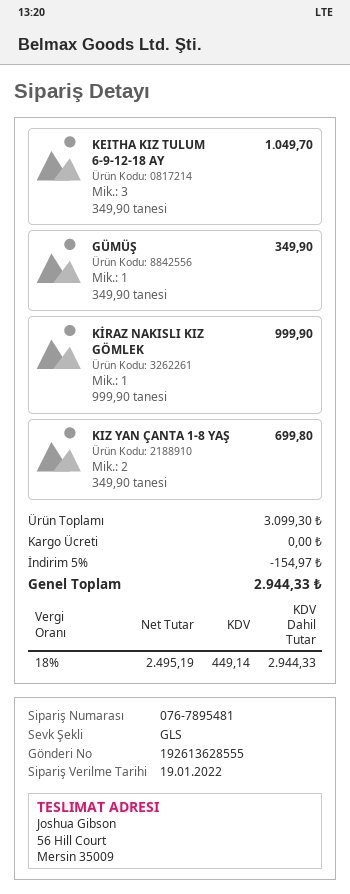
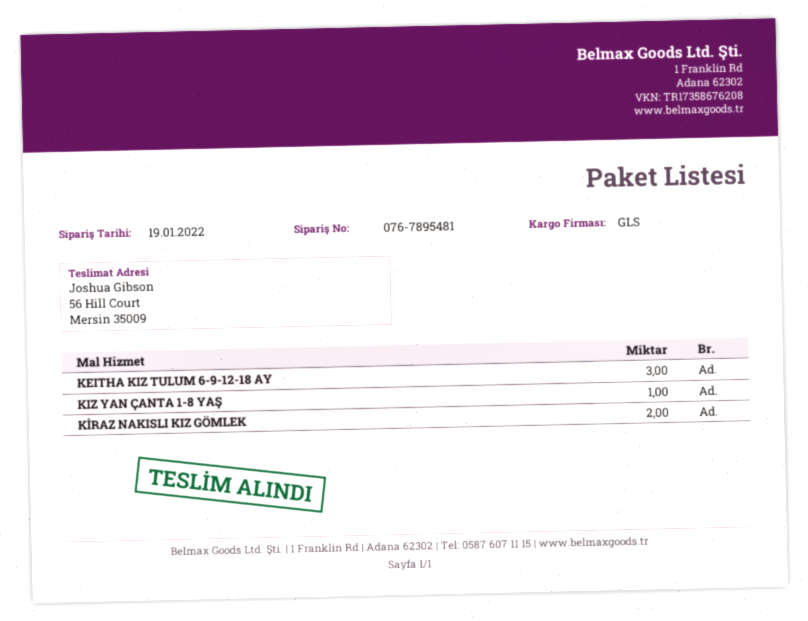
GÜMÜŞ: 1 -> none
KİRAZ NAKISLI KIZ GÖMLEK: 1 -> 2
KIZ YAN ÇANTA 1-8 YAŞ: 2 -> 1

